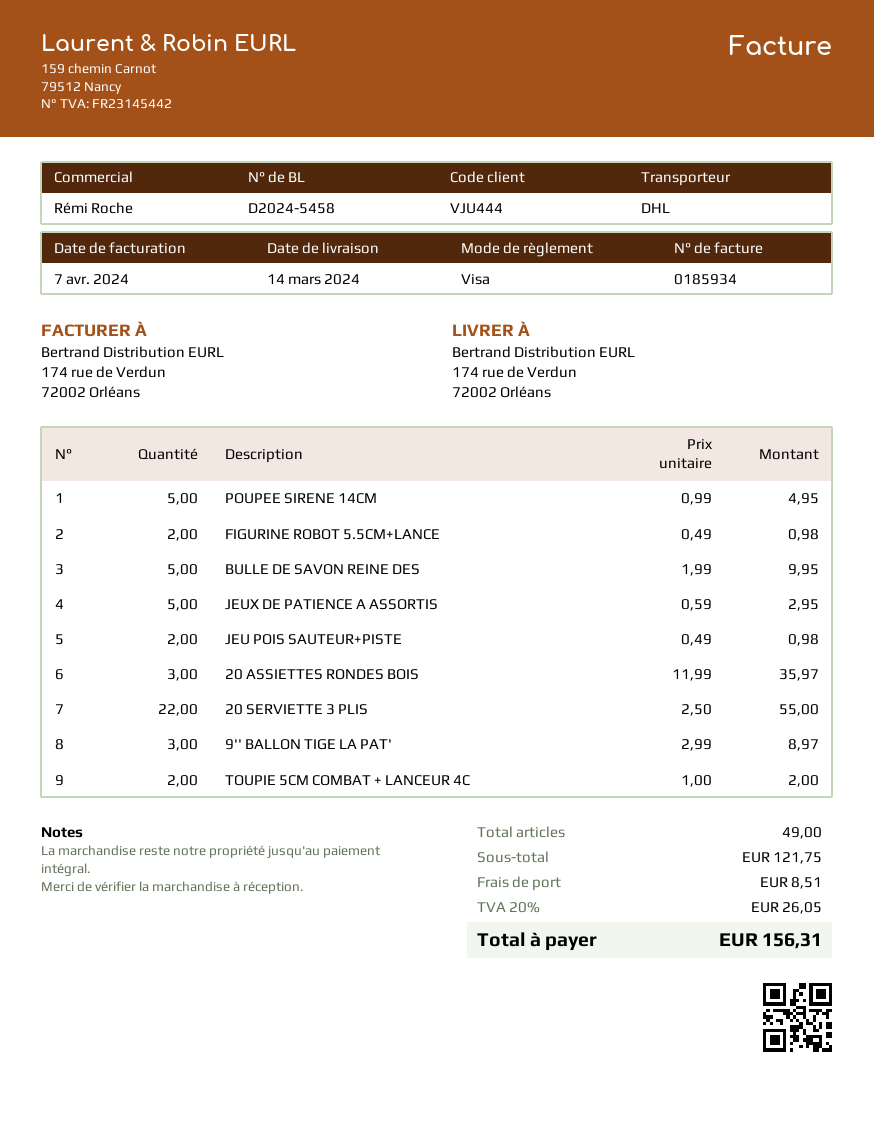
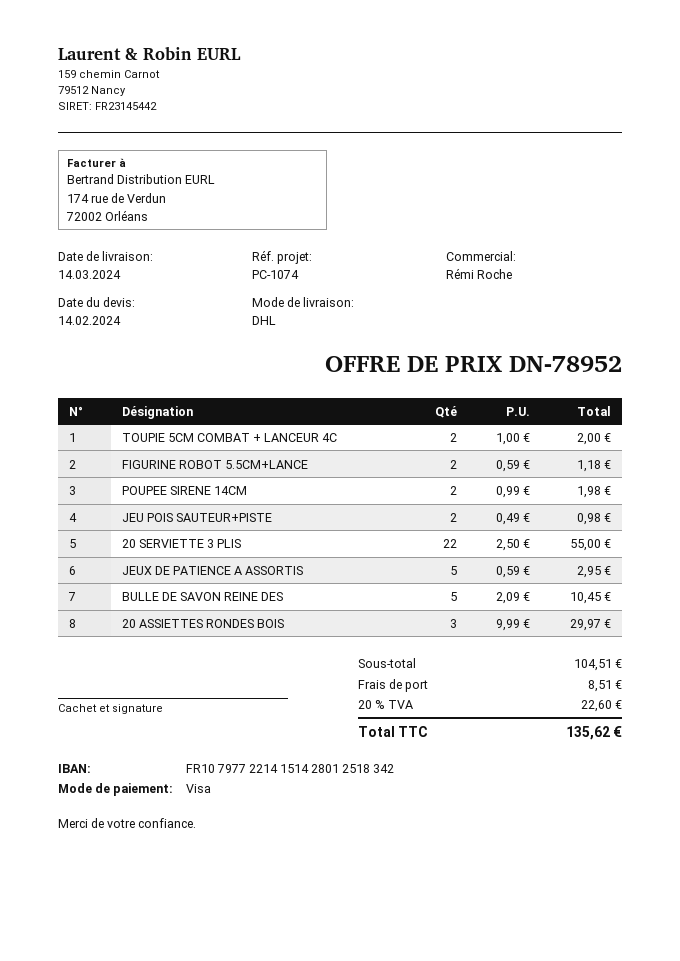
POUPEE SIRENE 14CM: 5 x 0.99 = 4.95 -> 2 x 0.99 = 1.98
FIGURINE ROBOT 5.5CM+LANCE: 2 x 0.49 = 0.98 -> 2 x 0.59 = 1.18
BULLE DE SAVON REINE DES: 5 x 1.99 = 9.95 -> 5 x 2.09 = 10.45
20 ASSIETTES RONDES BOIS: 3 x 11.99 = 35.97 -> 3 x 9.99 = 29.97
9'' BALLON TIGE LA PAT': 3 x 2.99 = 8.97 -> none
subtotal: 121.75 -> 104.51
tax: 20% = 26.05 -> 20% = 22.60
total: 156.31 -> 135.62

